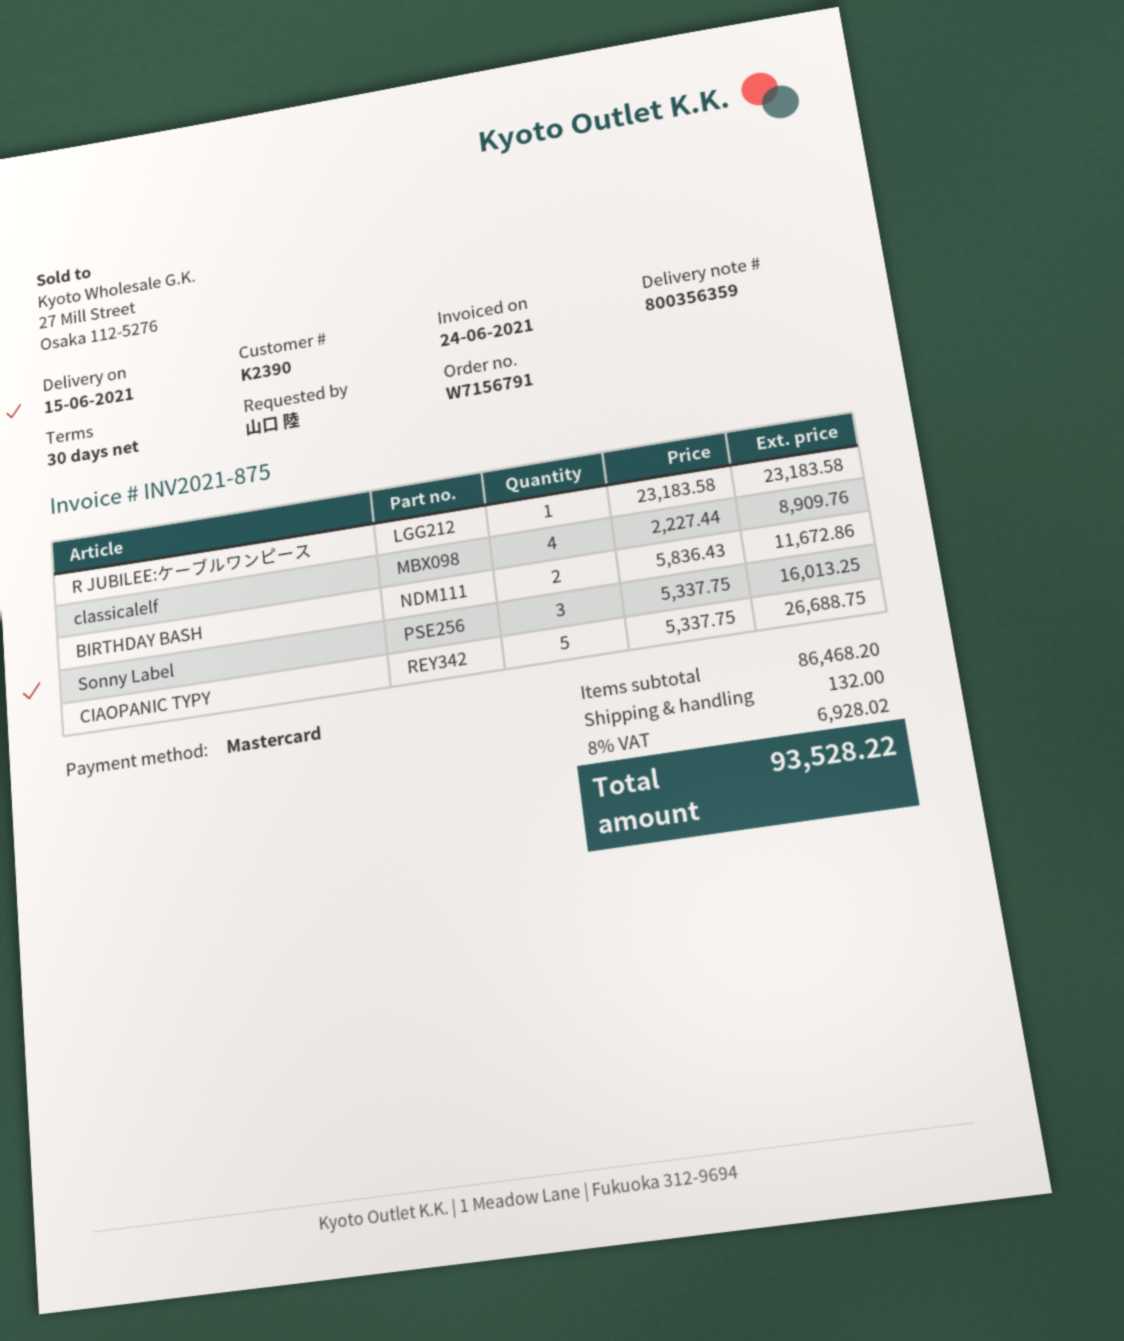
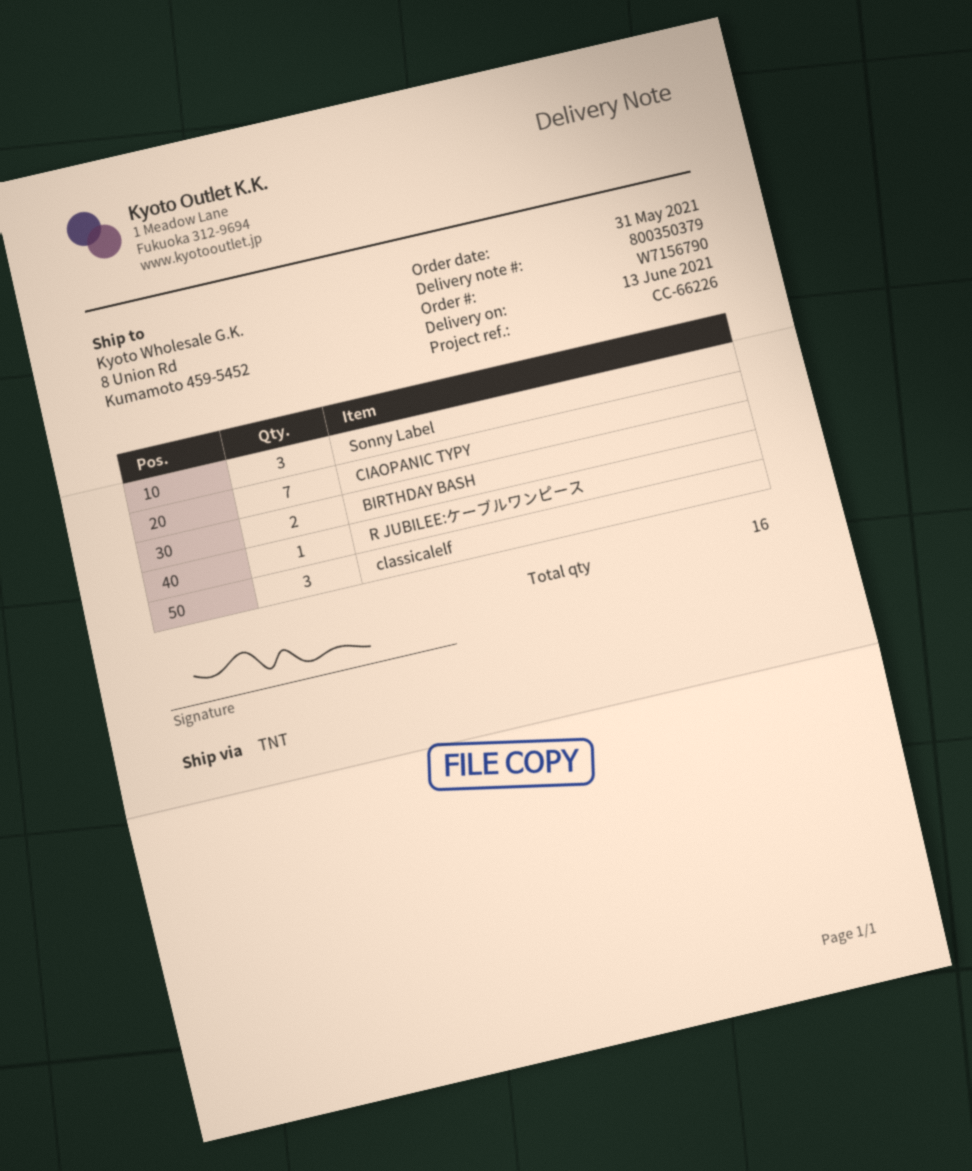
order number: W7156791 -> W7156790
delivery note number: 800356359 -> 800350379
delivery date: 2021-06-15 -> 2021-06-13
classicalelf: 4 -> 3
CIAOPANIC TYPY: 5 -> 7

